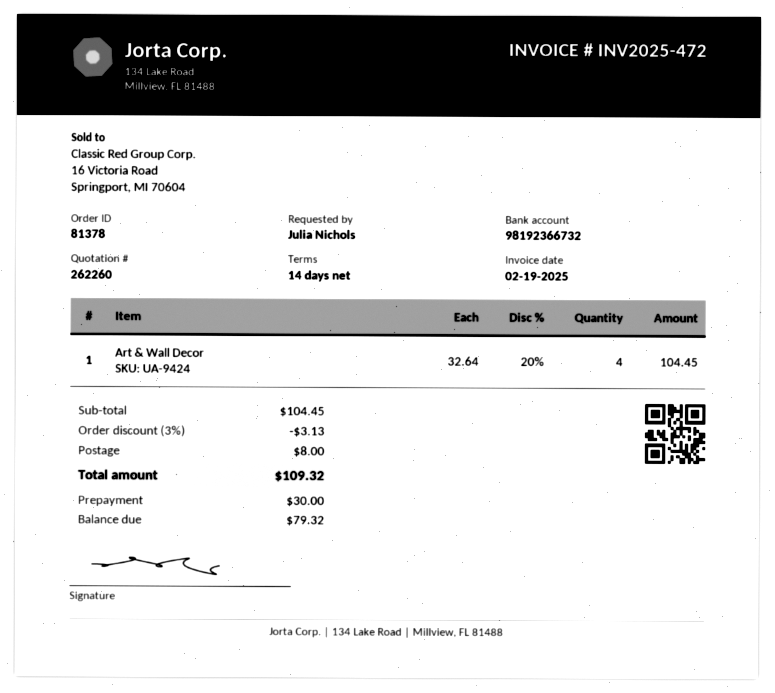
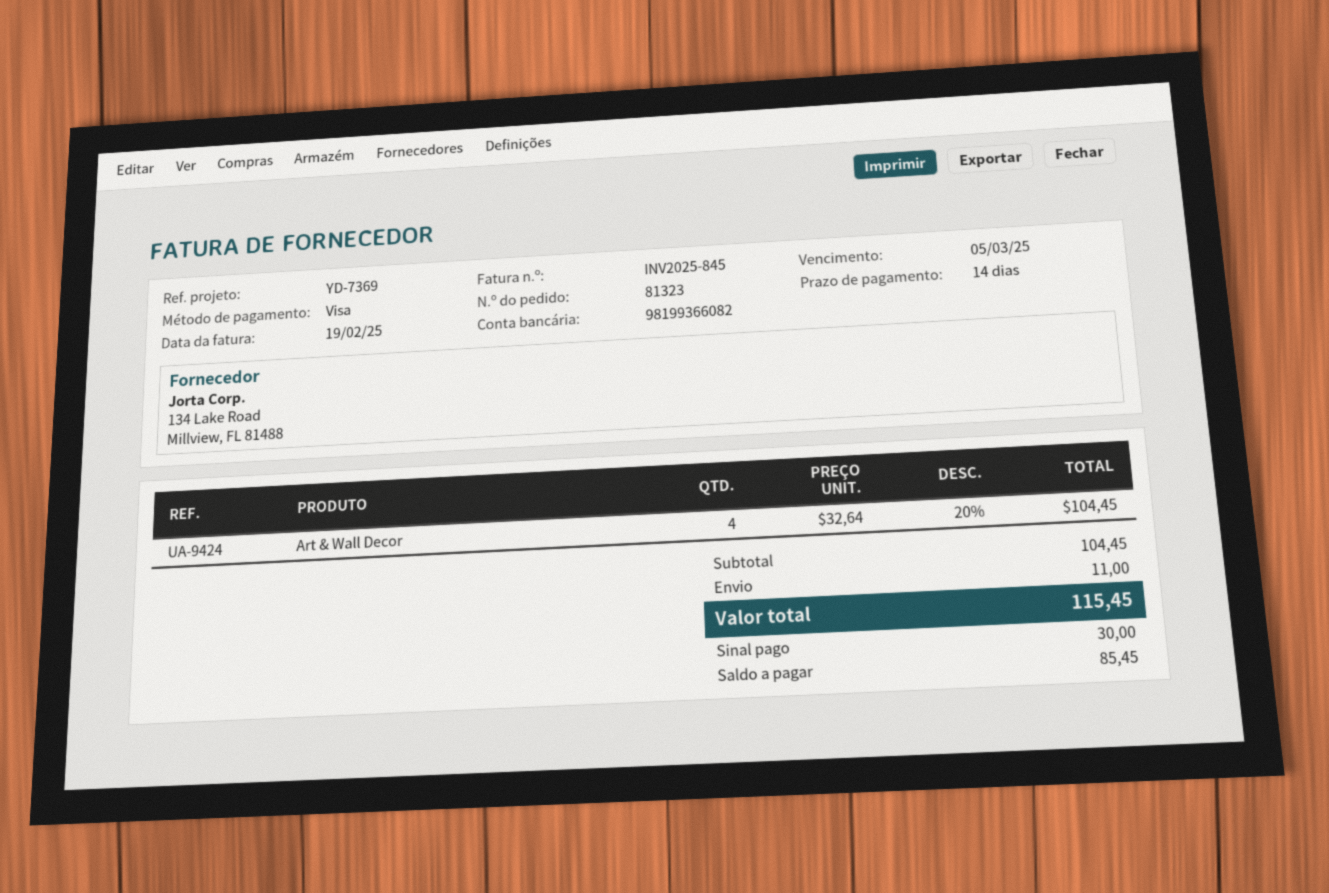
order number: 81378 -> 81323
invoice number: INV2025-472 -> INV2025-845
bank account: 98192366732 -> 98199366082
discount: 3% = 3.13 -> none
shipping: 8.00 -> 11.00
total: 109.32 -> 115.45
balance: 79.32 -> 85.45

